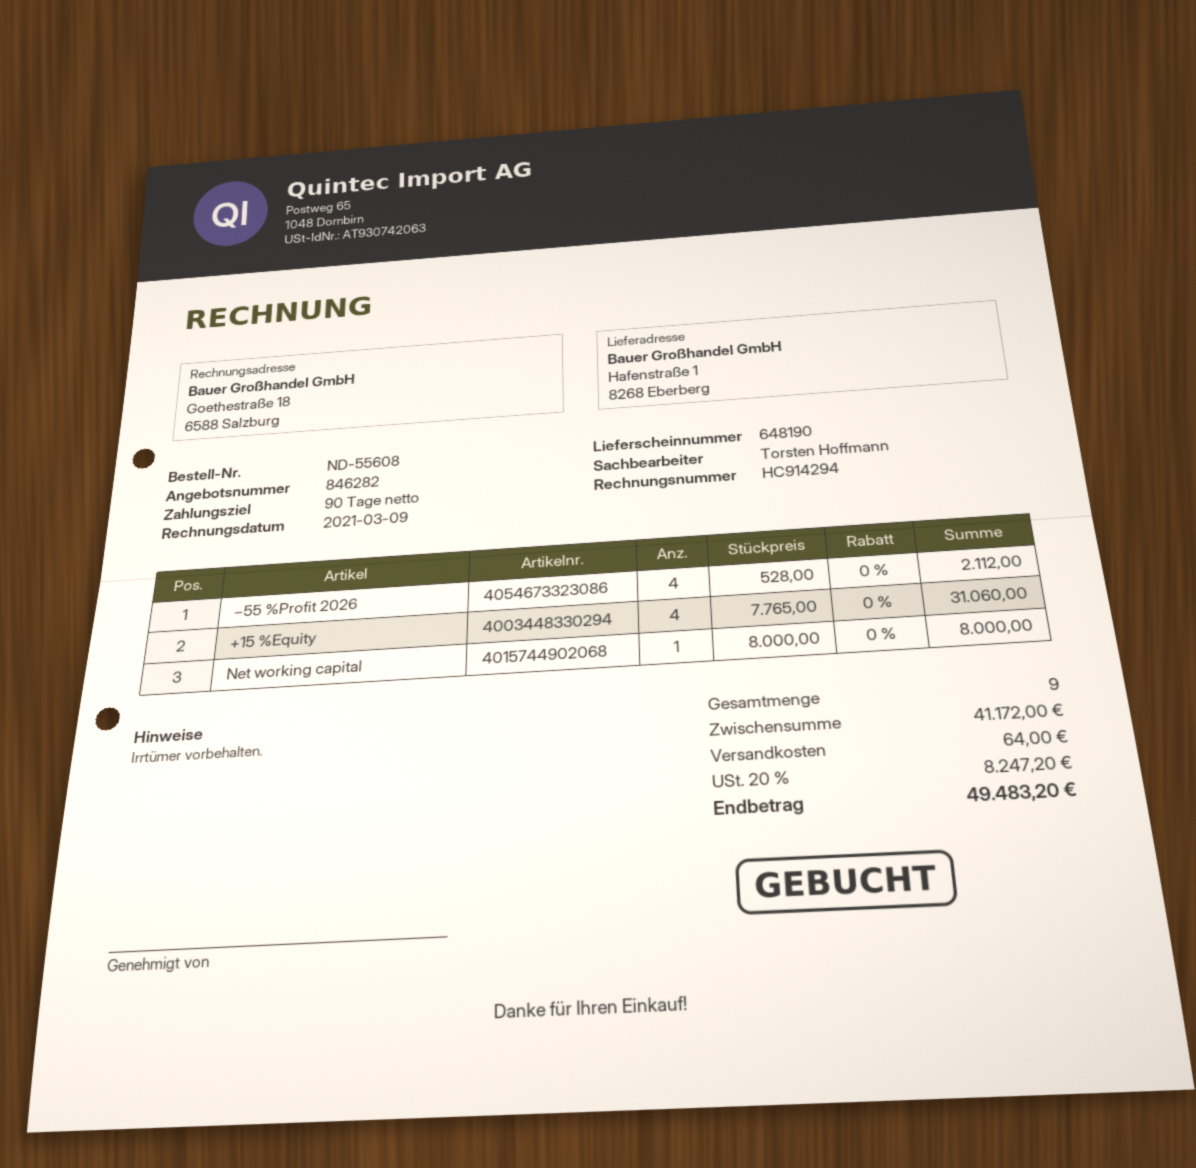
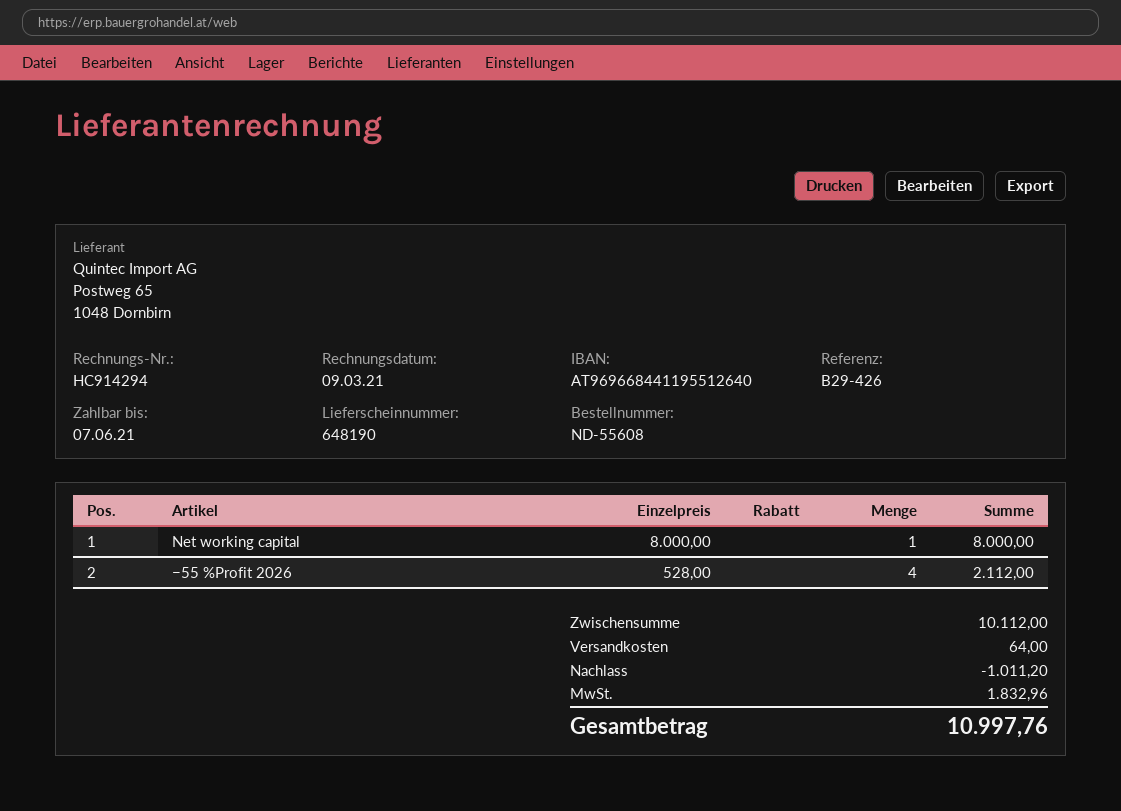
+15 %Equity: 4 x 7765.00 = 31060.00 -> none
subtotal: 41172.00 -> 10112.00
discount: none -> 1011.20
tax: 8247.20 -> 1832.96
total: 49483.20 -> 10997.76

